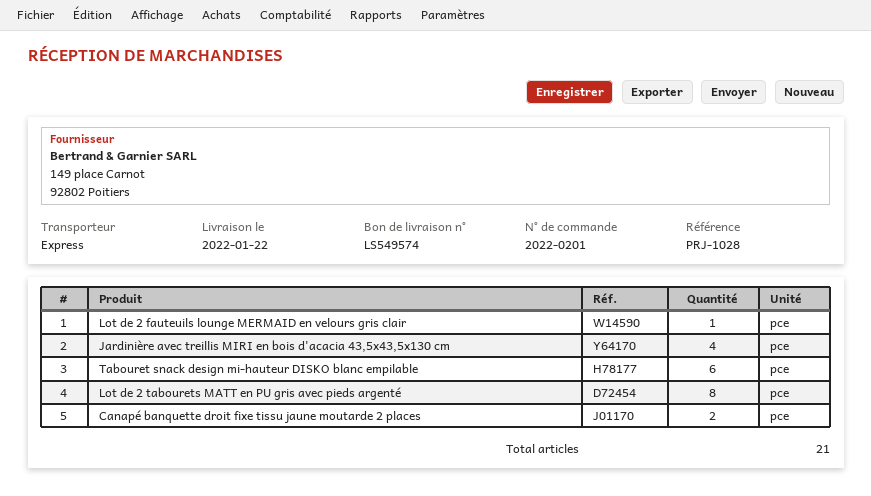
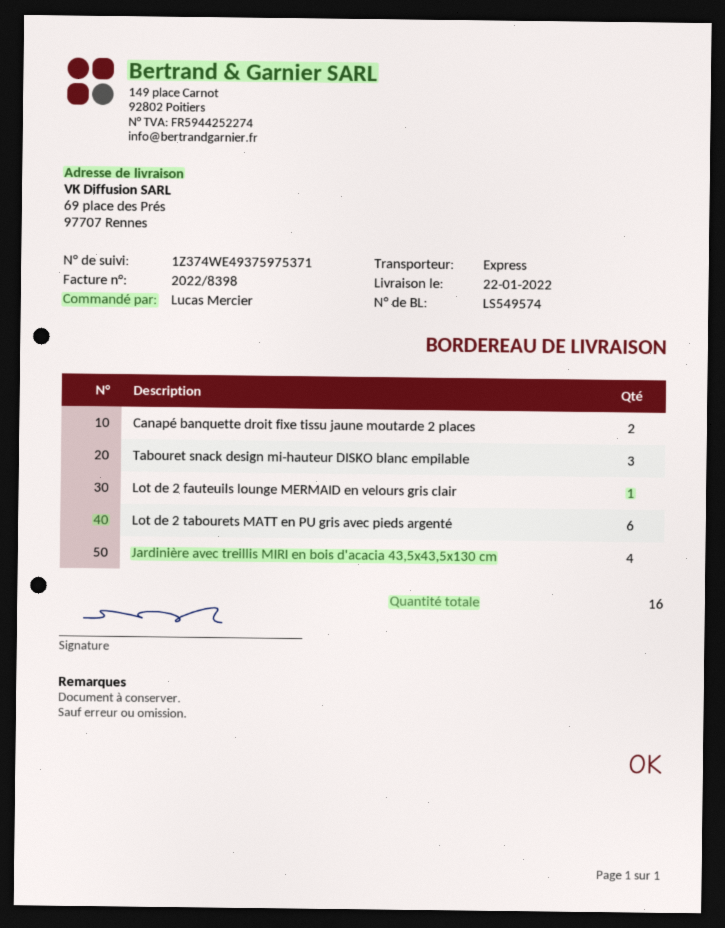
Tabouret snack design mi-hauteur DISKO blanc empilable: 6 -> 3
Lot de 2 tabourets MATT en PU gris avec pieds argenté: 8 -> 6
total quantity: 21 -> 16

